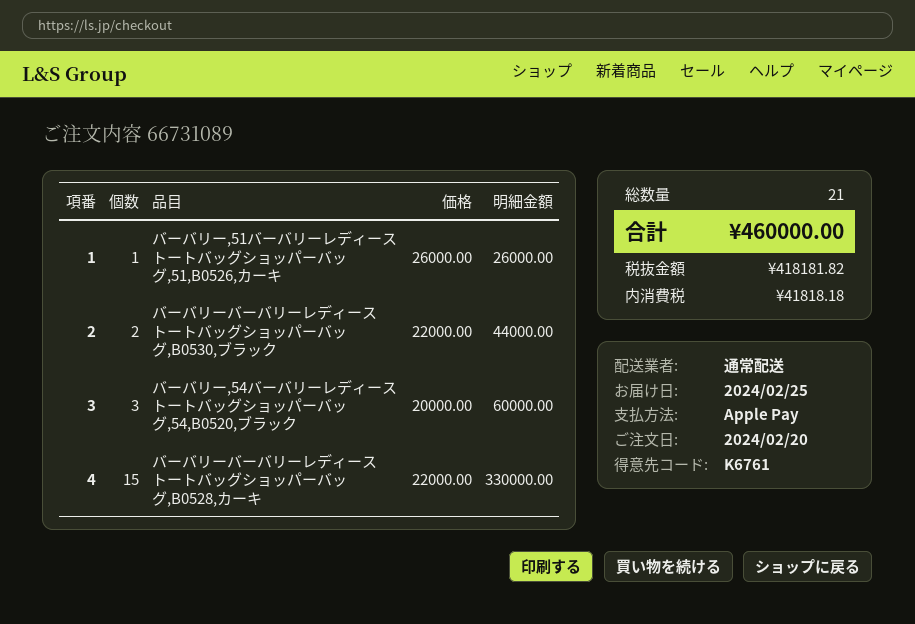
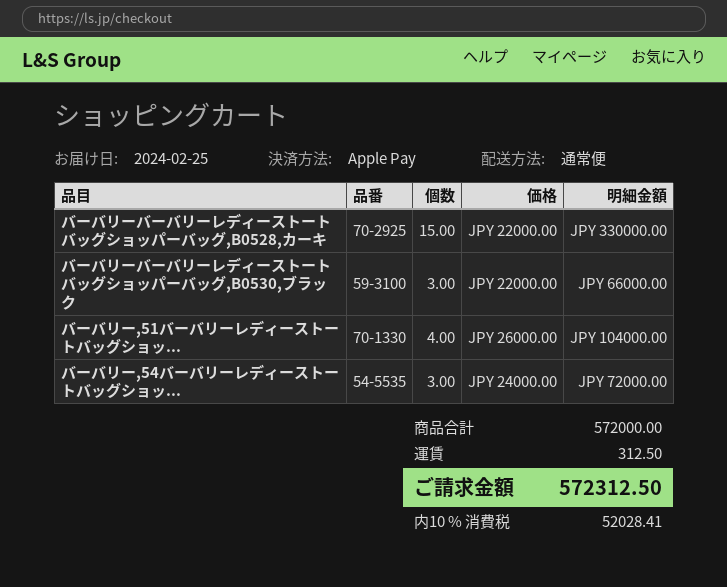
バーバリー,51バーバリーレディーストートバッグショッパーバッグ,51,B0526,カーキ: 1 x 26000.00 = 26000.00 -> 4 x 26000.00 = 104000.00
バーバリーバーバリーレディーストートバッグショッパーバッグ,B0530,ブラック: 2 x 22000.00 = 44000.00 -> 3 x 22000.00 = 66000.00
バーバリー,54バーバリーレディーストートバッグショッパーバッグ,54,B0520,ブラック: 3 x 20000.00 = 60000.00 -> 3 x 24000.00 = 72000.00
shipping: none -> 312.50
tax: 41818.18 -> 52028.41
total: 460000.00 -> 572312.50

